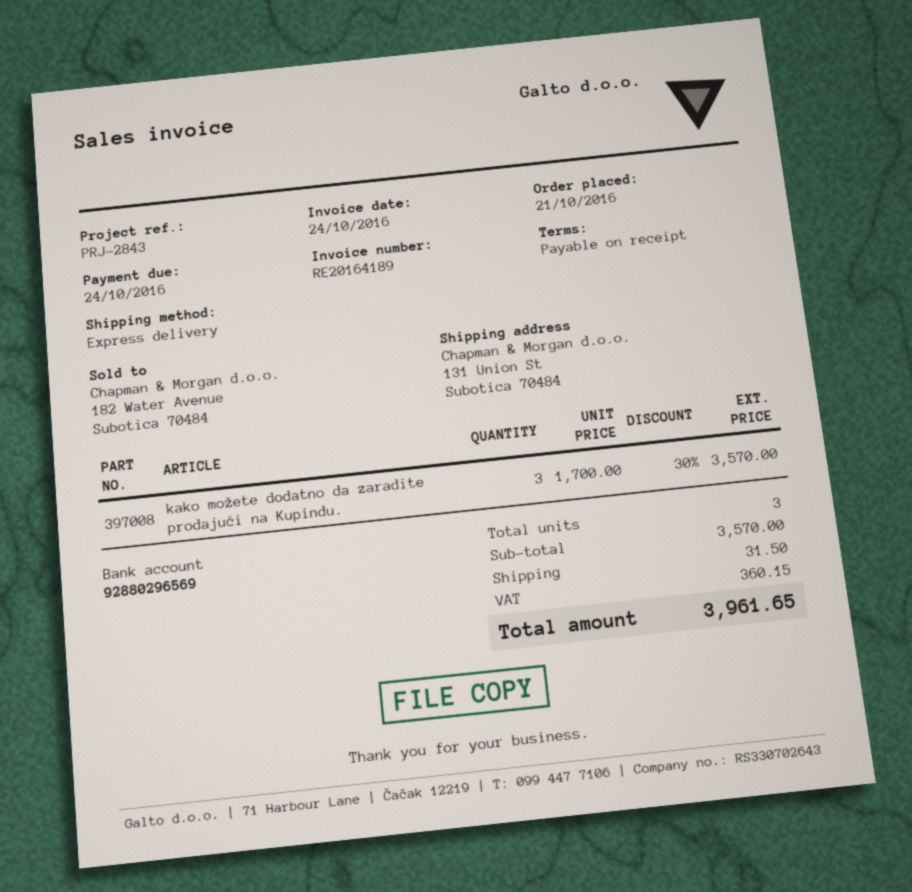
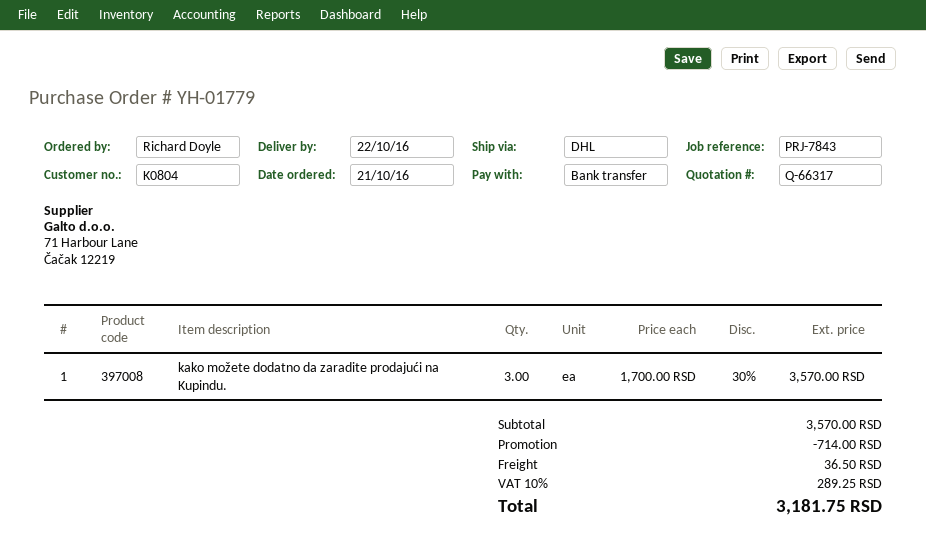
reference: PRJ-2843 -> PRJ-7843
shipping method: express -> DHL
discount: none -> 714.00
shipping: 31.50 -> 36.50
tax: 360.15 -> 289.25
total: 3961.65 -> 3181.75

